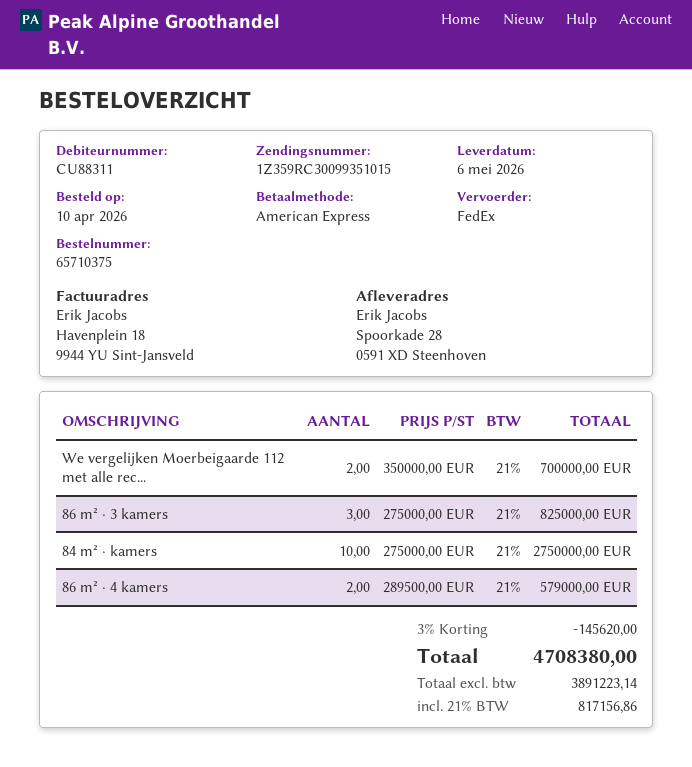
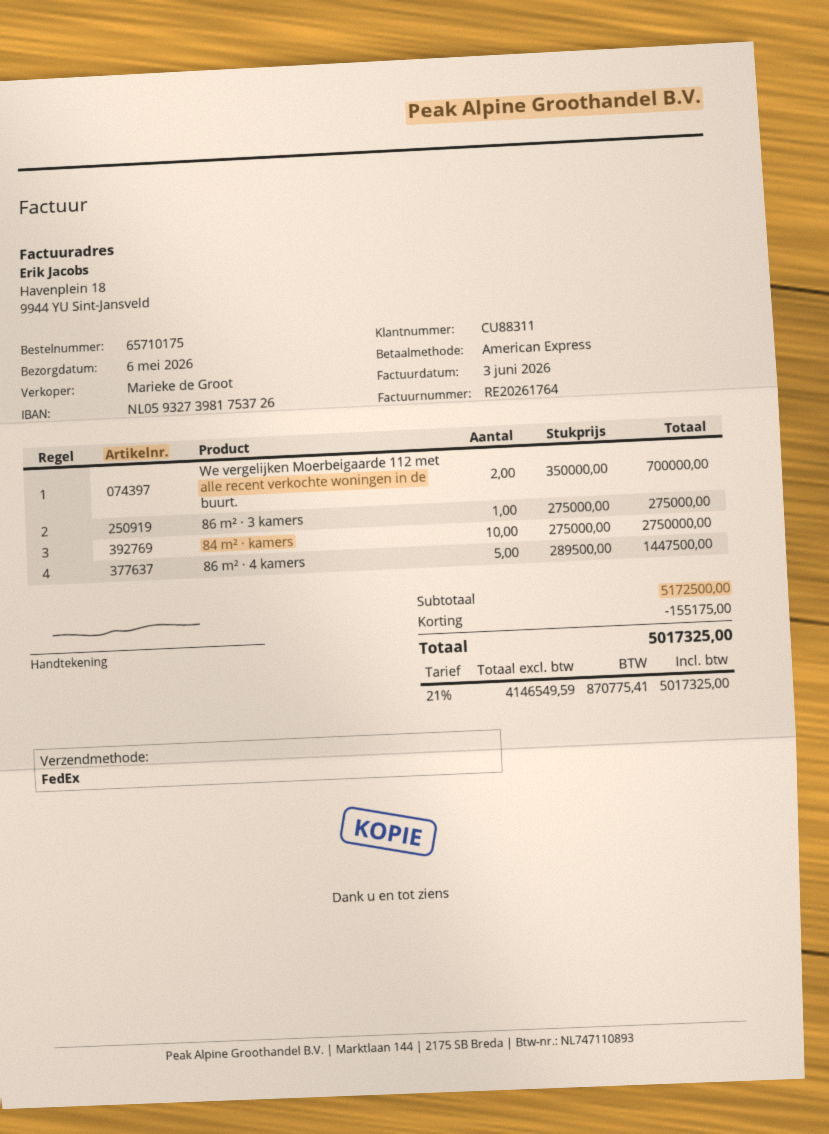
order number: 65710375 -> 65710175
86 m² · 3 kamers: 3 x 275000.00 = 825000.00 -> 1 x 275000.00 = 275000.00
86 m² · 4 kamers: 2 x 289500.00 = 579000.00 -> 5 x 289500.00 = 1447500.00
discount: 145620.00 -> 155175.00
net: 3891223.14 -> 4146549.59
tax: 21% = 817156.86 -> 21% = 870775.41
total: 4708380.00 -> 5017325.00

